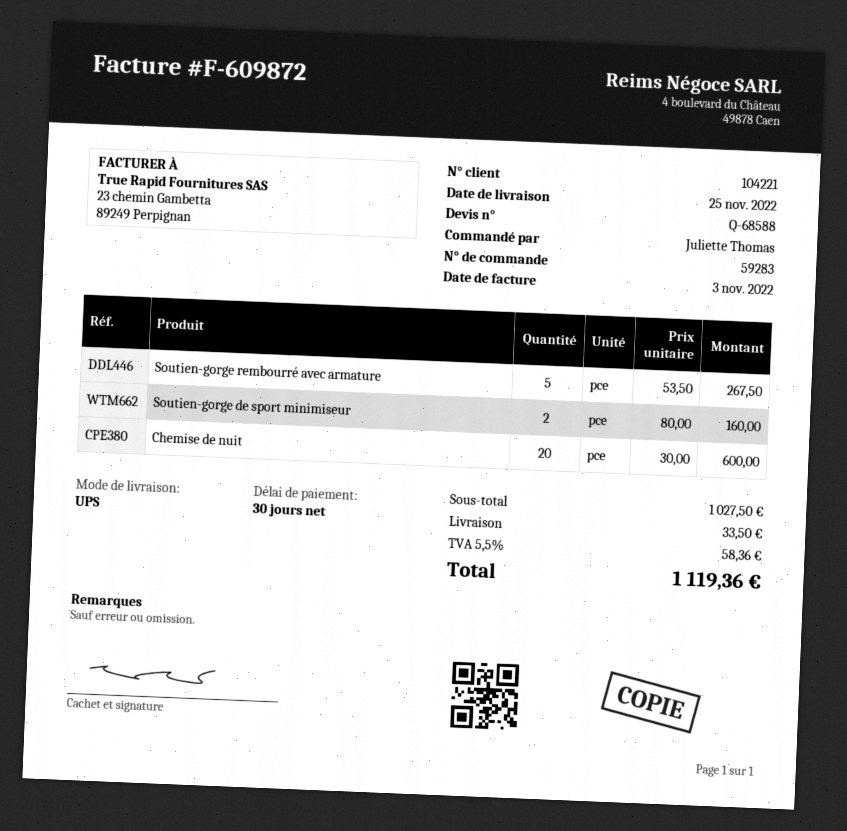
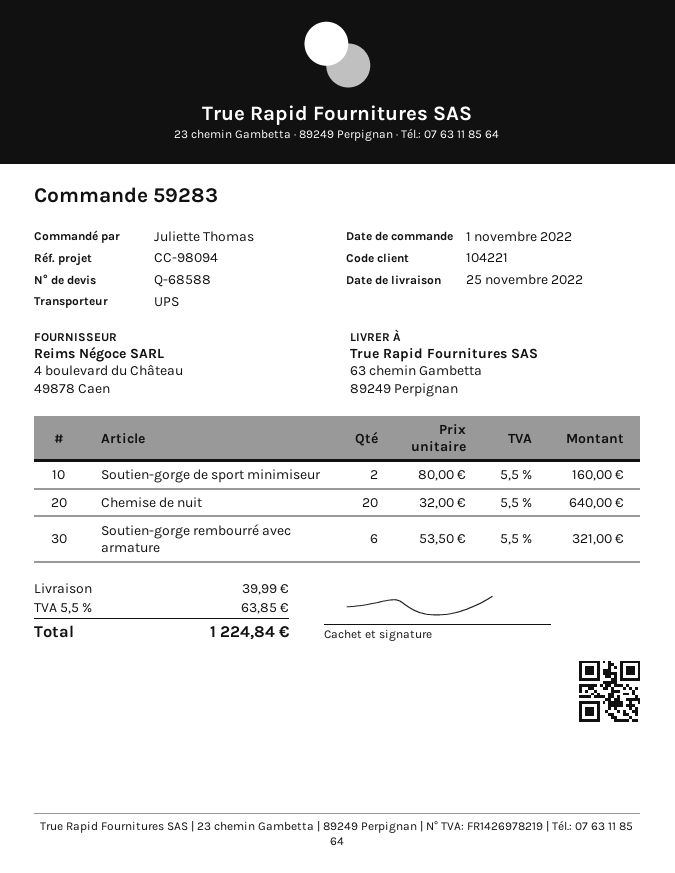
Soutien-gorge rembourré avec armature: 5 x 53.50 = 267.50 -> 6 x 53.50 = 321.00
Chemise de nuit: 20 x 30.00 = 600.00 -> 20 x 32.00 = 640.00
shipping: 33.50 -> 39.99
tax: 5.5% = 58.36 -> 5.5% = 63.85
total: 1119.36 -> 1224.84

